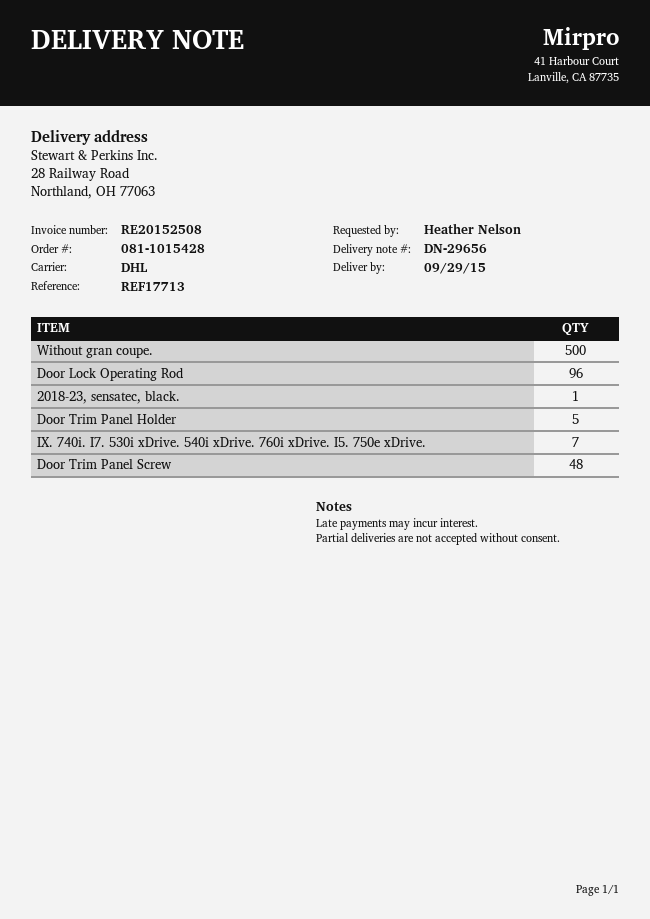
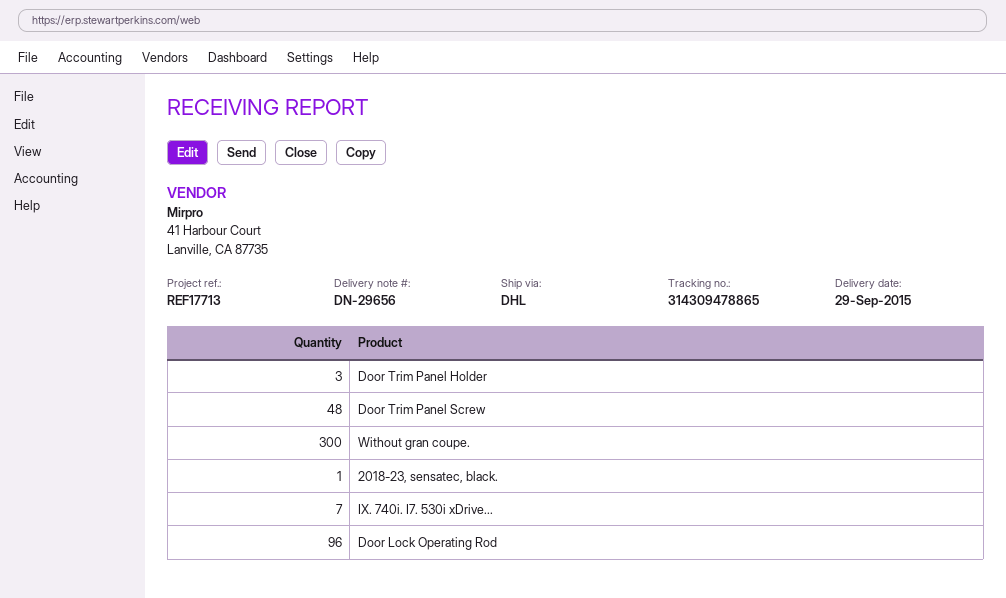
Without gran coupe.: 500 -> 300
Door Trim Panel Holder: 5 -> 3

